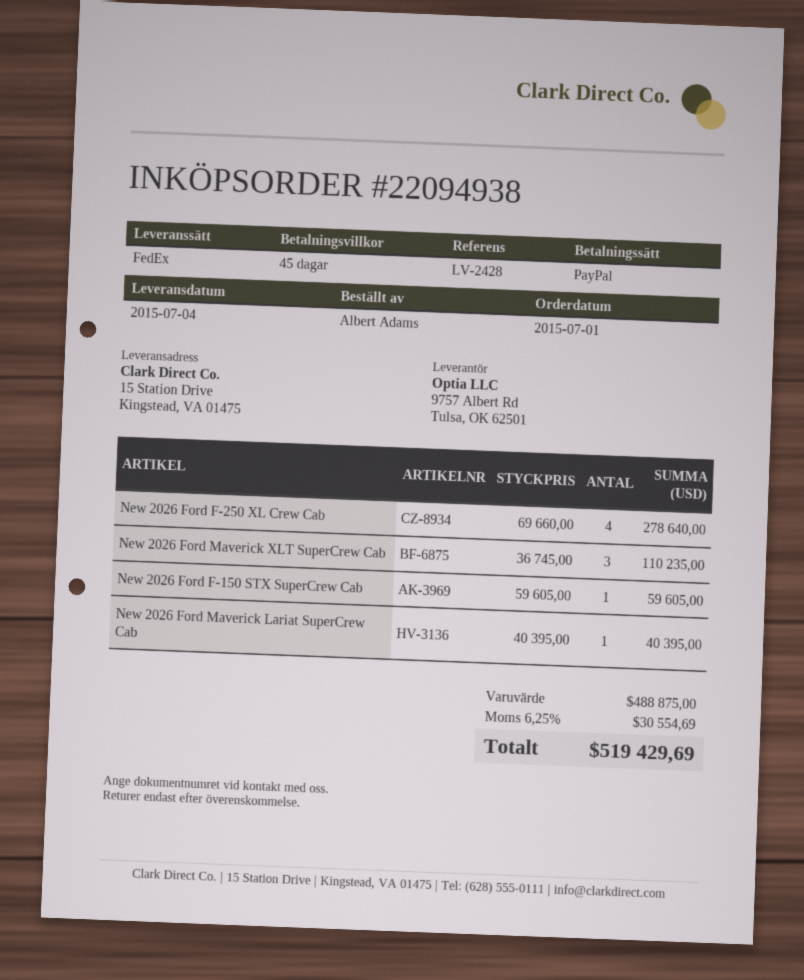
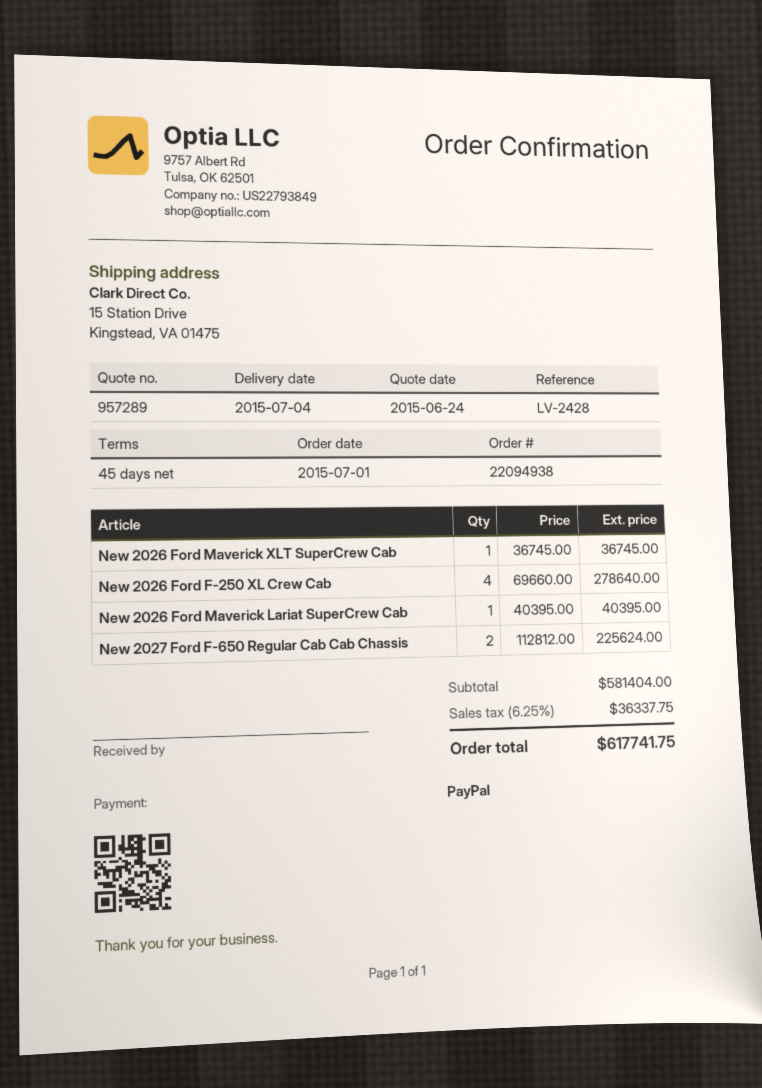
New 2026 Ford Maverick XLT SuperCrew Cab: 3 x 36745.00 = 110235.00 -> 1 x 36745.00 = 36745.00
New 2026 Ford F-150 STX SuperCrew Cab: 1 x 59605.00 = 59605.00 -> none
New 2027 Ford F-650 Regular Cab Cab Chassis: none -> 2 x 112812.00 = 225624.00
subtotal: 488875.00 -> 581404.00
tax: 6.25% = 30554.69 -> 6.25% = 36337.75
total: 519429.69 -> 617741.75

